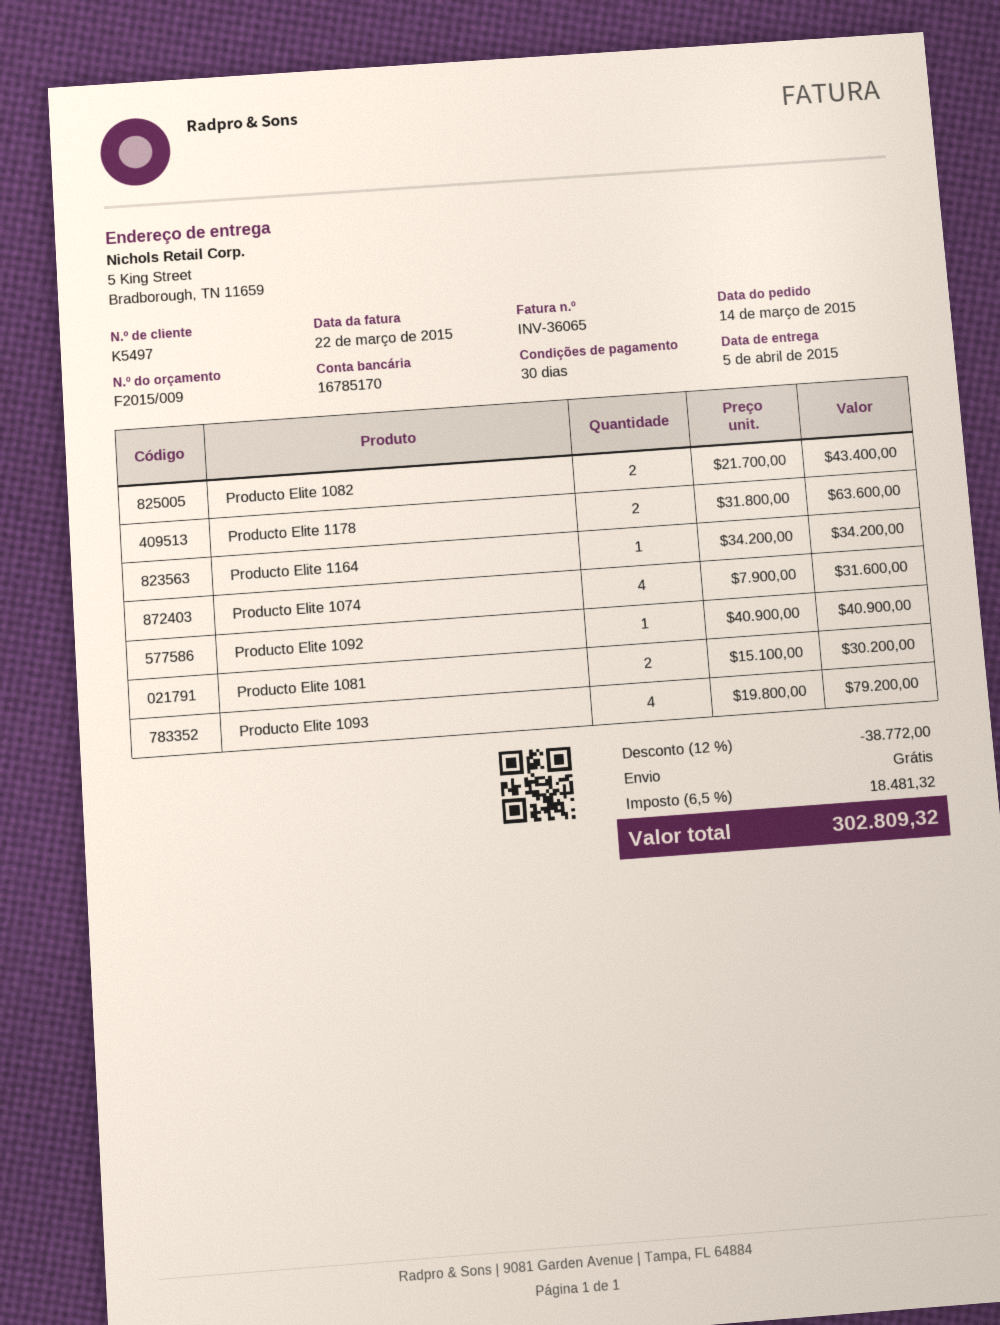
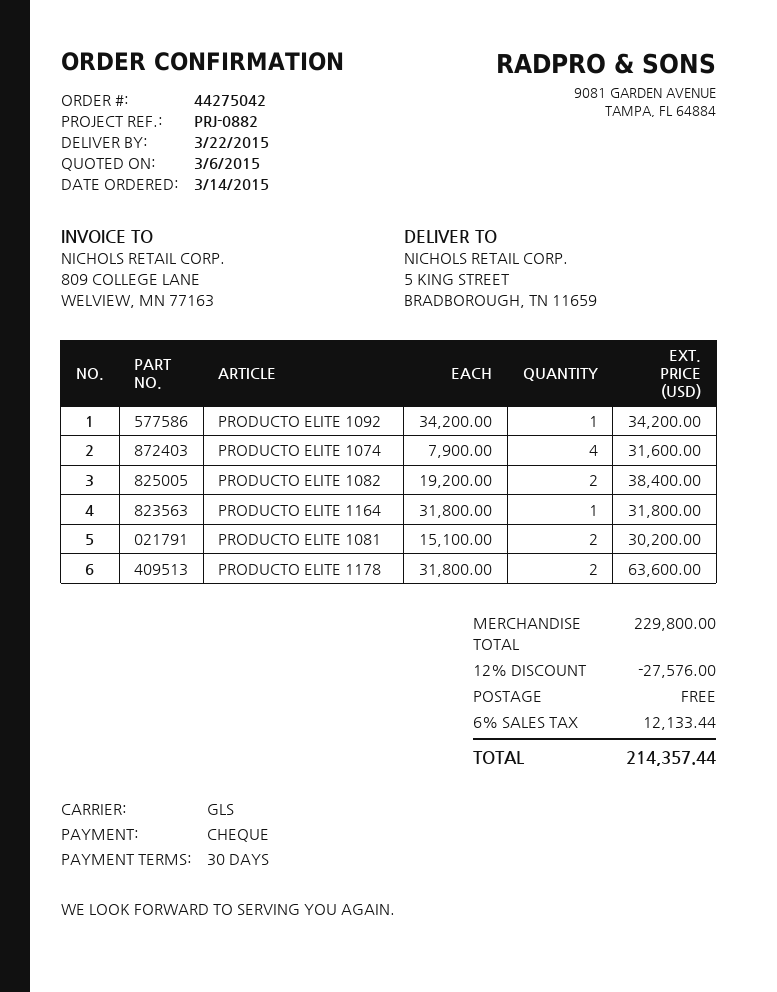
delivery date: 2015-04-05 -> 2015-03-22
Producto Elite 1082: 2 x 21700.00 = 43400.00 -> 2 x 19200.00 = 38400.00
Producto Elite 1164: 1 x 34200.00 = 34200.00 -> 1 x 31800.00 = 31800.00
Producto Elite 1092: 1 x 40900.00 = 40900.00 -> 1 x 34200.00 = 34200.00
Producto Elite 1093: 4 x 19800.00 = 79200.00 -> none
discount: 12% = 38772.00 -> 12% = 27576.00
tax: 6.5% = 18481.32 -> 6% = 12133.44
total: 302809.32 -> 214357.44

